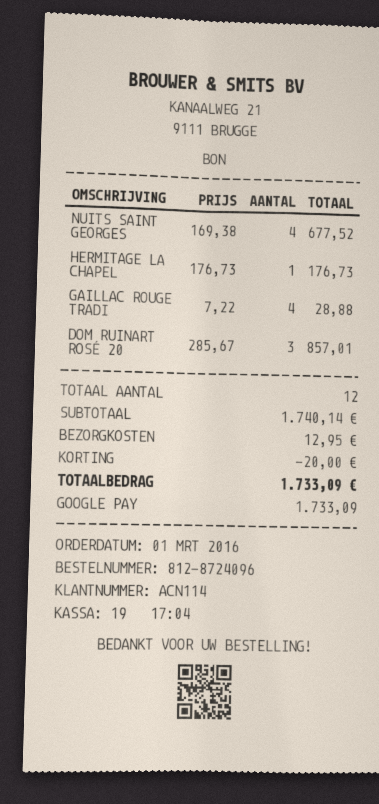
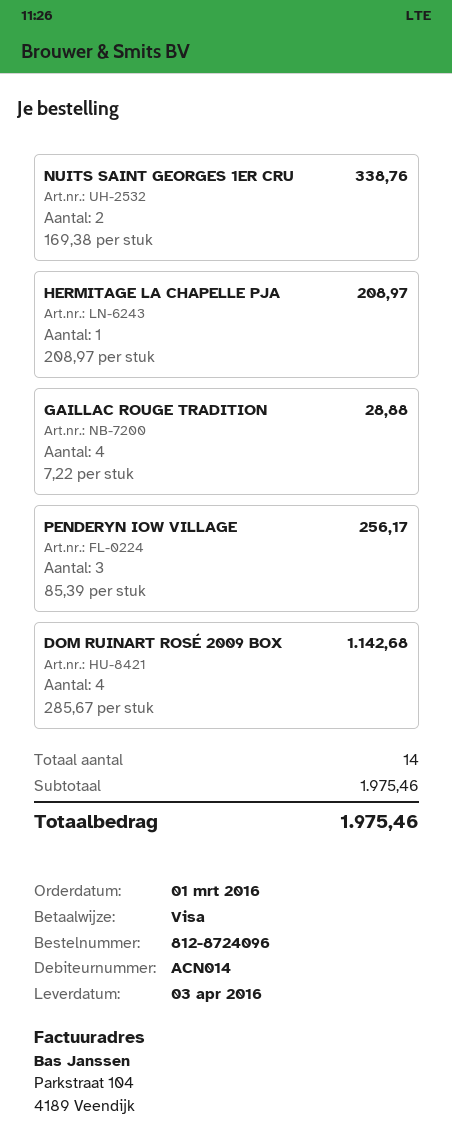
customer number: ACN114 -> ACN014
payment method: Google Pay -> Visa
NUITS SAINT GEORGES: 4 x 169.38 = 677.52 -> 2 x 169.38 = 338.76
HERMITAGE LA CHAPEL: 1 x 176.73 = 176.73 -> 1 x 208.97 = 208.97
DOM RUINART ROSÉ 20: 3 x 285.67 = 857.01 -> 4 x 285.67 = 1142.68
PENDERYN IOW VILLAGE: none -> 3 x 85.39 = 256.17
total quantity: 12 -> 14
subtotal: 1740.14 -> 1975.46
discount: 20.00 -> none
shipping: 12.95 -> none
total: 1733.09 -> 1975.46

